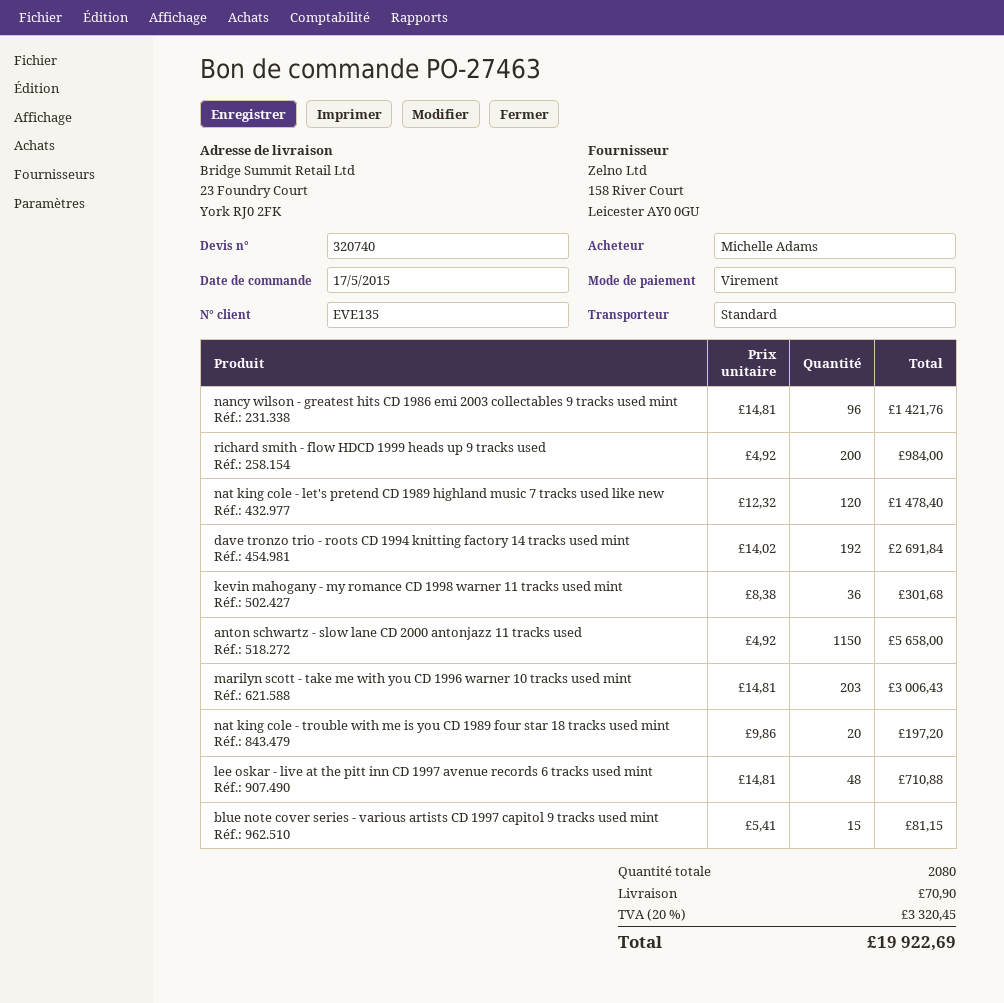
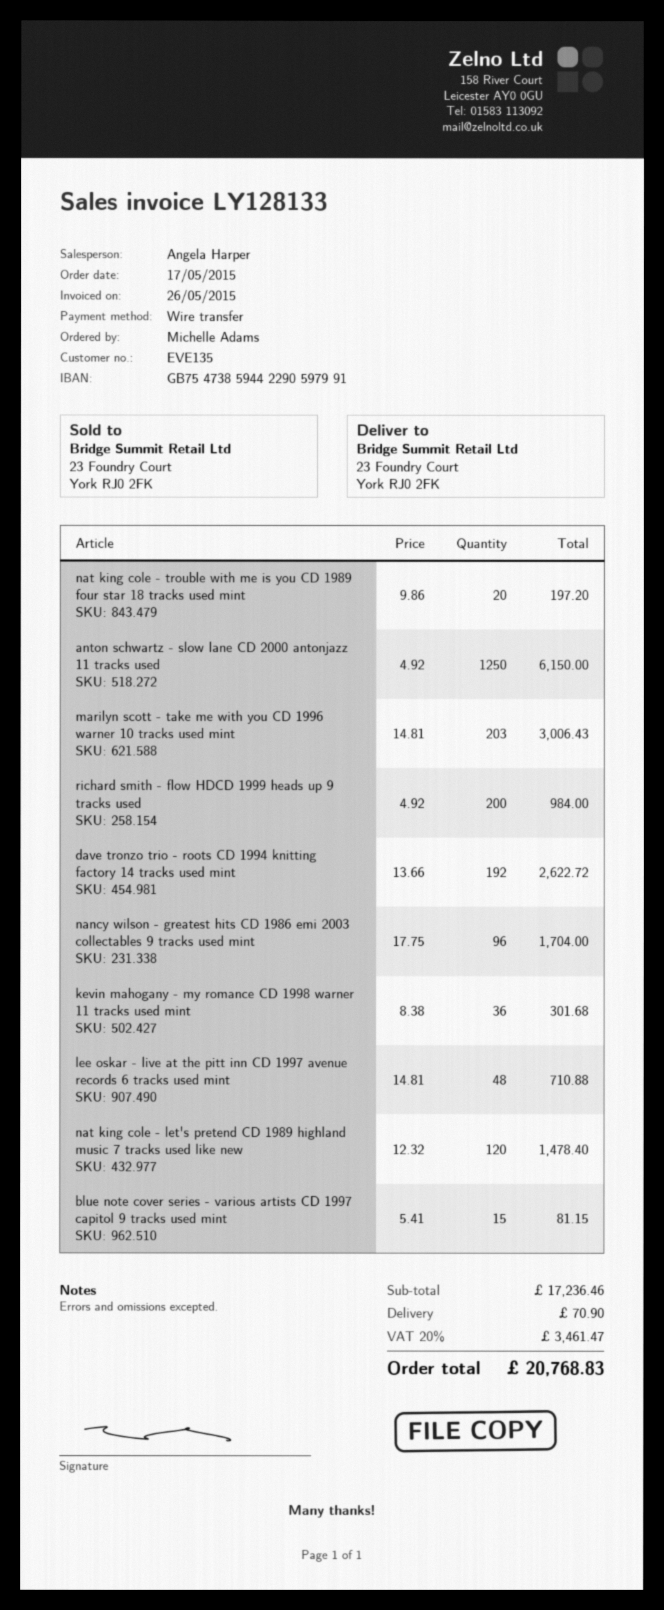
nancy wilson - greatest hits CD 1986 emi 2003 collectables 9 tracks used mint: 96 x 14.81 = 1421.76 -> 96 x 17.75 = 1704.00
dave tronzo trio - roots CD 1994 knitting factory 14 tracks used mint: 192 x 14.02 = 2691.84 -> 192 x 13.66 = 2622.72
anton schwartz - slow lane CD 2000 antonjazz 11 tracks used: 1150 x 4.92 = 5658.00 -> 1250 x 4.92 = 6150.00
tax: 20% = 3320.45 -> 20% = 3461.47
total: 19922.69 -> 20768.83

